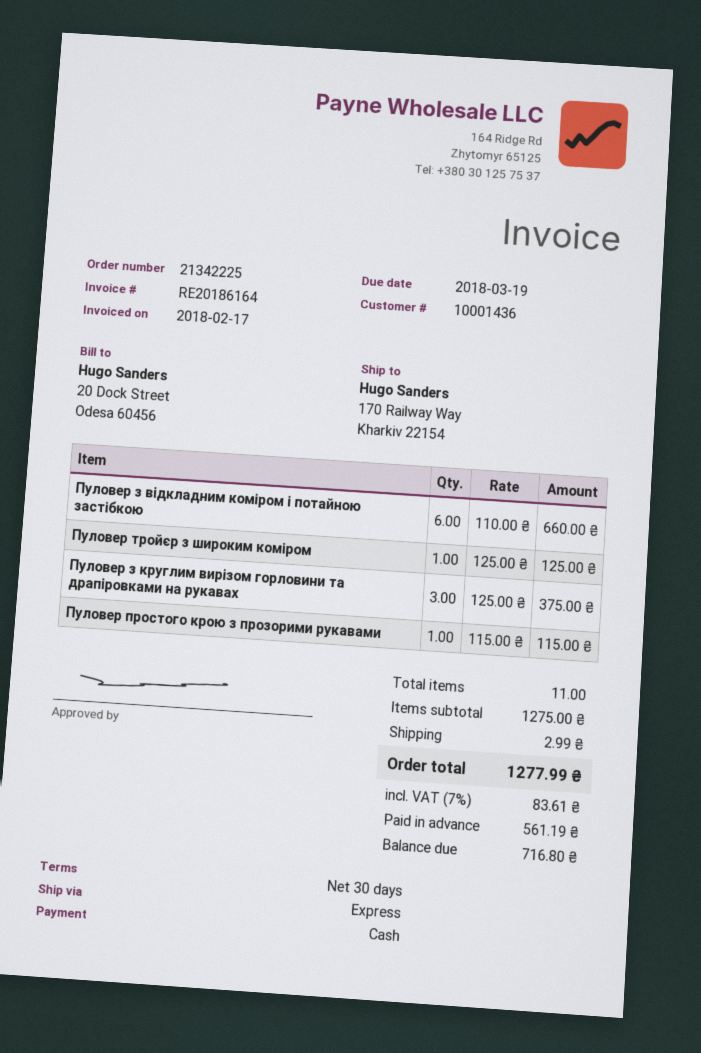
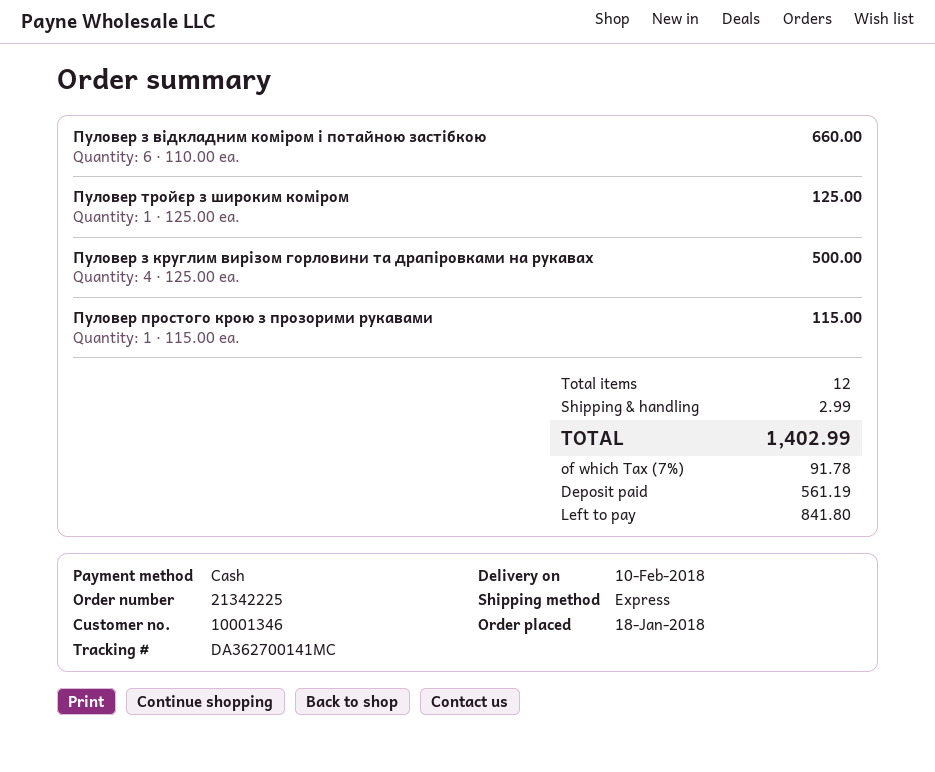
customer number: 10001436 -> 10001346
Пуловер з круглим вирізом горловини та драпіровками на рукавах: 3 x 125.00 = 375.00 -> 4 x 125.00 = 500.00
total quantity: 11 -> 12
tax: 7% = 83.61 -> 7% = 91.78
total: 1277.99 -> 1402.99
balance: 716.80 -> 841.80

